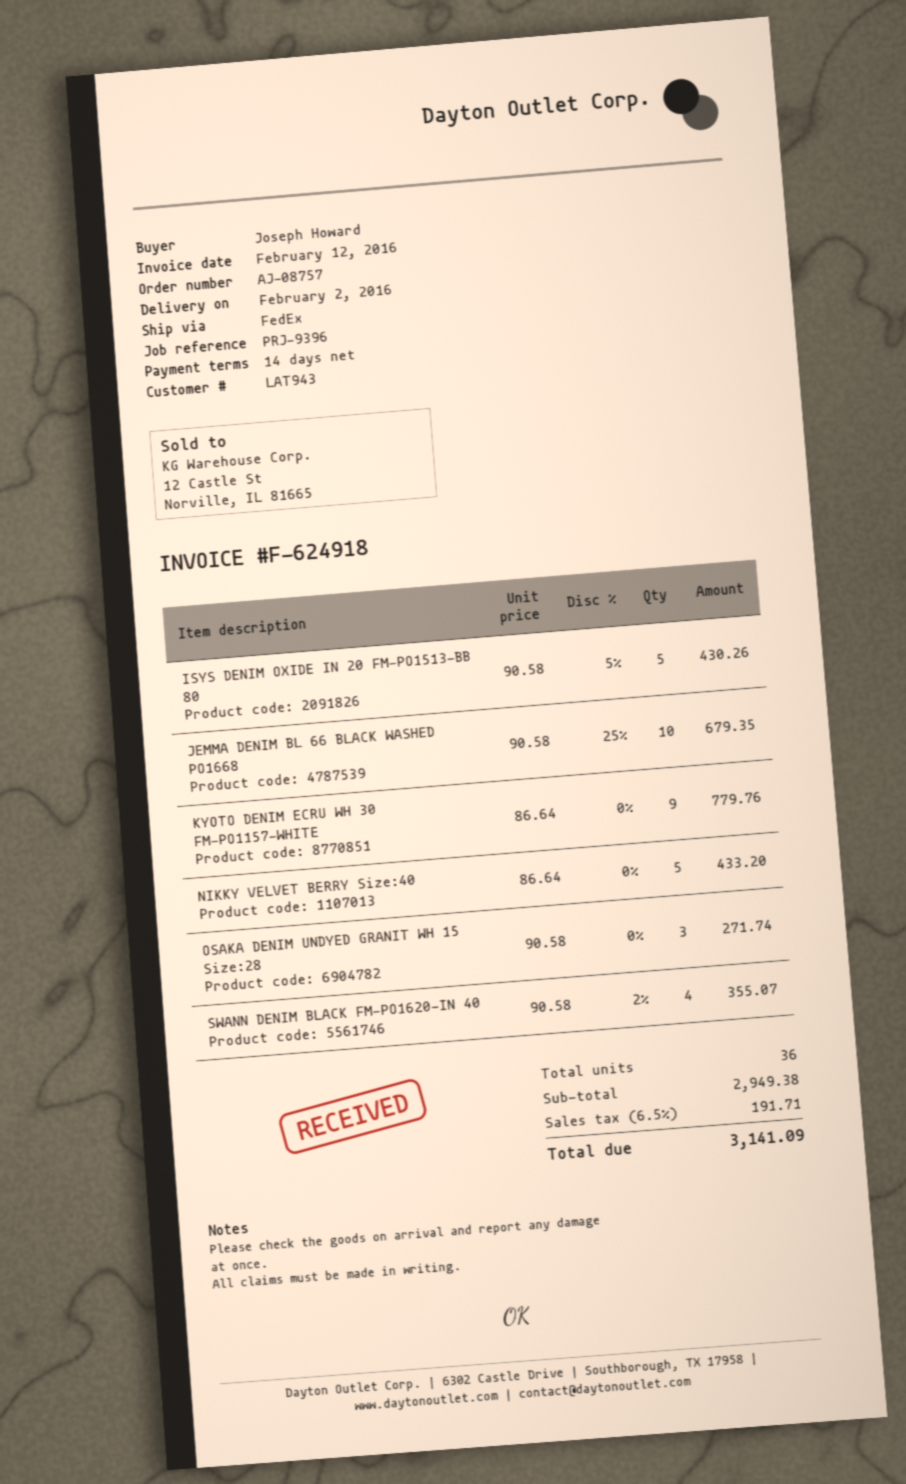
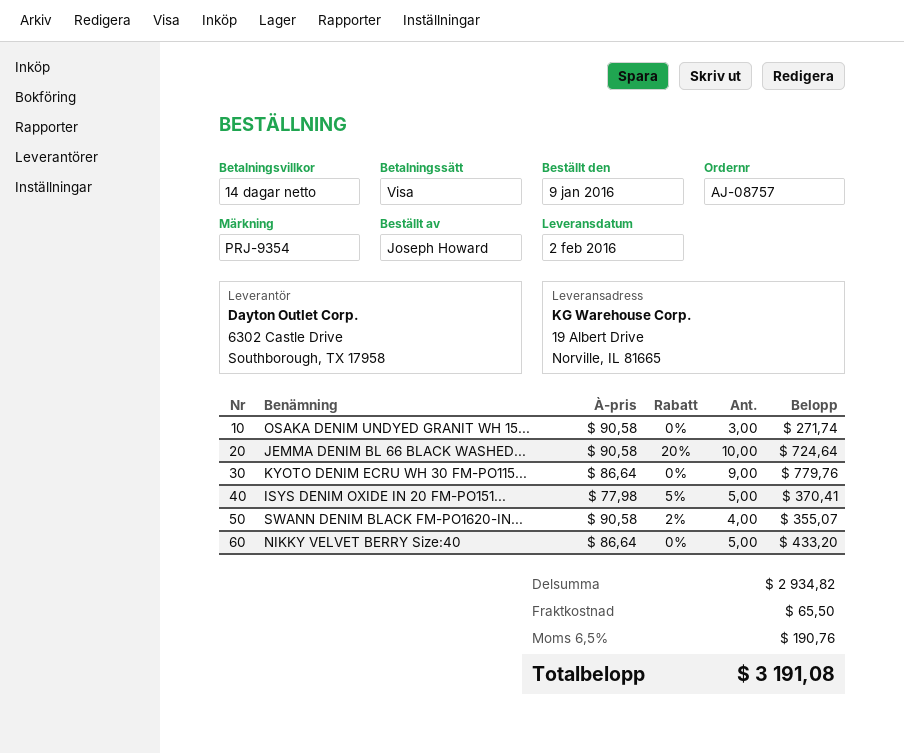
reference: PRJ-9396 -> PRJ-9354
ISYS DENIM OXIDE IN 20 FM-PO1513-BB 80: 5 x 90.58 - 5% = 430.26 -> 5 x 77.98 - 5% = 370.41
JEMMA DENIM BL 66 BLACK WASHED PO1668: 10 x 90.58 - 25% = 679.35 -> 10 x 90.58 - 20% = 724.64
subtotal: 2949.38 -> 2934.82
shipping: none -> 65.50
tax: 6.5% = 191.71 -> 6.5% = 190.76
total: 3141.09 -> 3191.08

